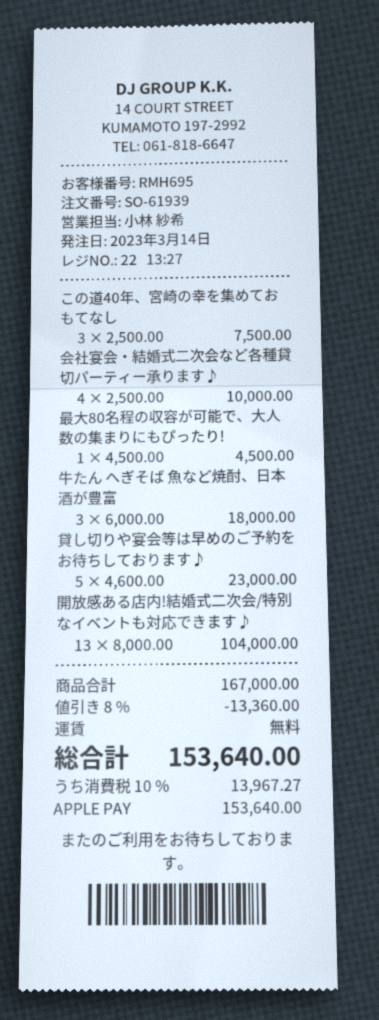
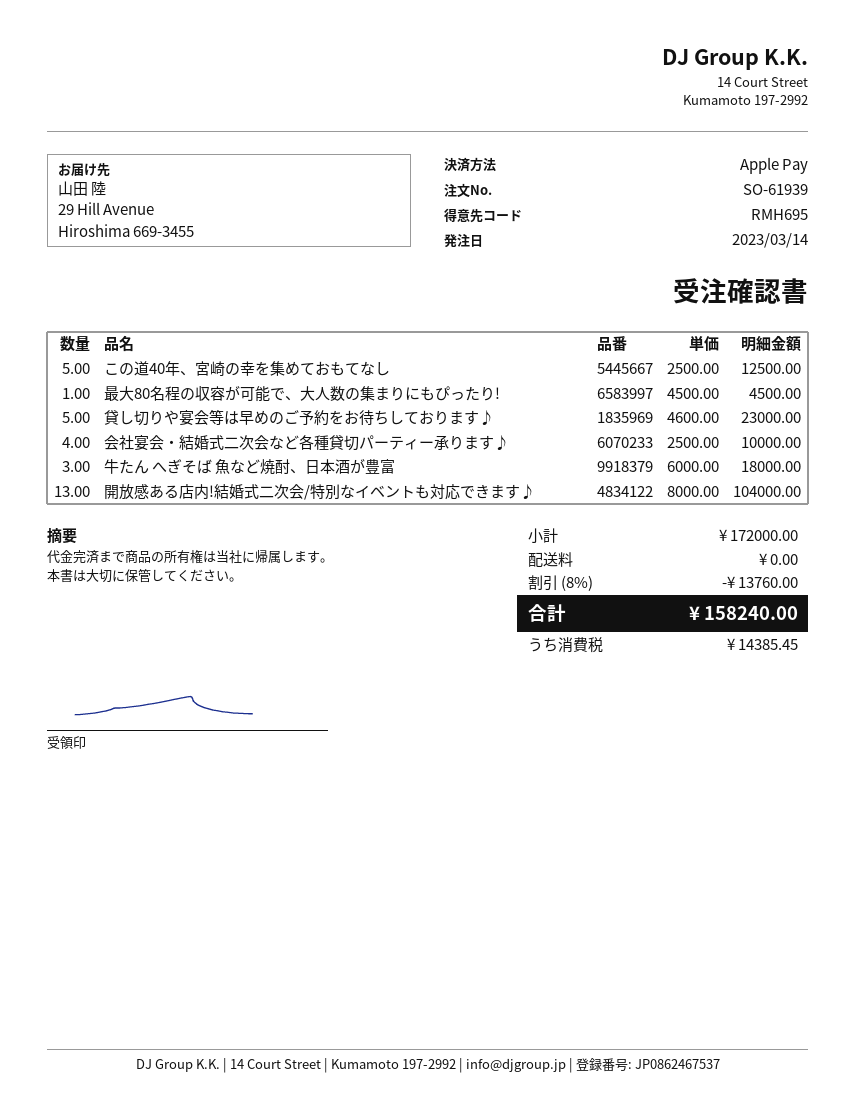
この道40年、宮崎の幸を集めておもてなし: 3 x 2500.00 = 7500.00 -> 5 x 2500.00 = 12500.00
subtotal: 167000.00 -> 172000.00
discount: 8% = 13360.00 -> 8% = 13760.00
tax: 13967.27 -> 14385.45
total: 153640.00 -> 158240.00

